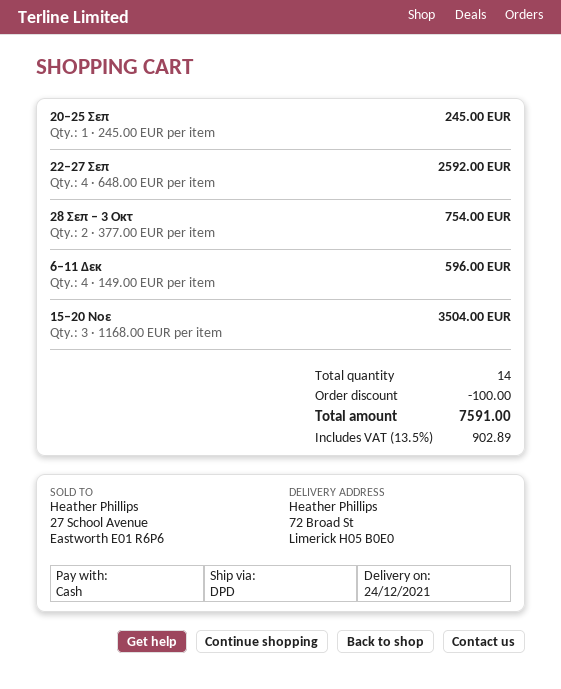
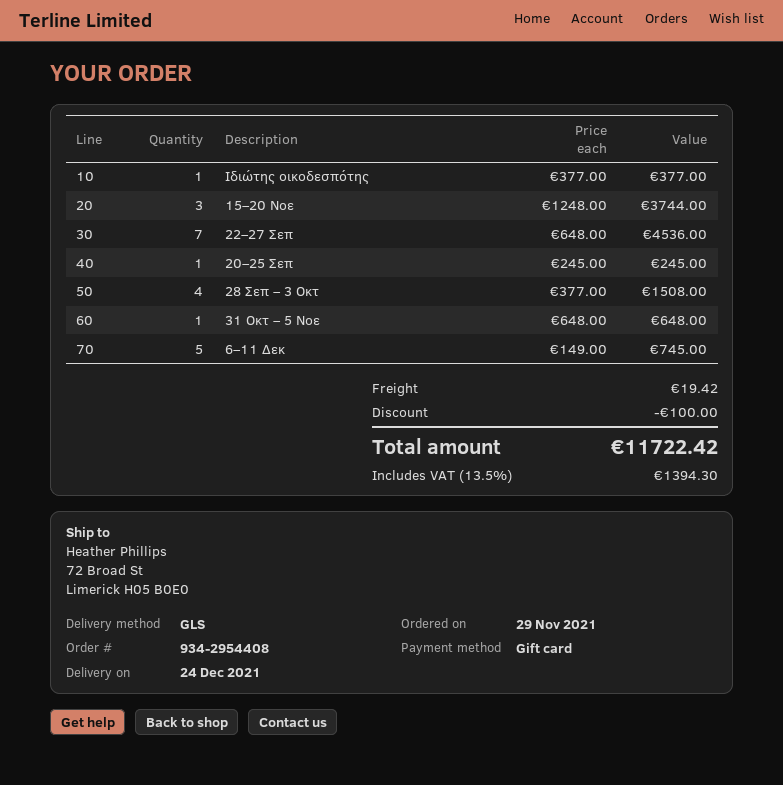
payment method: cash -> gift card
shipping method: DPD -> GLS
22–27 Σεπ: 4 x 648.00 = 2592.00 -> 7 x 648.00 = 4536.00
28 Σεπ – 3 Οκτ: 2 x 377.00 = 754.00 -> 4 x 377.00 = 1508.00
6–11 Δεκ: 4 x 149.00 = 596.00 -> 5 x 149.00 = 745.00
15–20 Νοε: 3 x 1168.00 = 3504.00 -> 3 x 1248.00 = 3744.00
Ιδιώτης οικοδεσπότης: none -> 1 x 377.00 = 377.00
31 Οκτ – 5 Νοε: none -> 1 x 648.00 = 648.00
shipping: none -> 19.42
tax: 13.5% = 902.89 -> 13.5% = 1394.30
total: 7591.00 -> 11722.42

